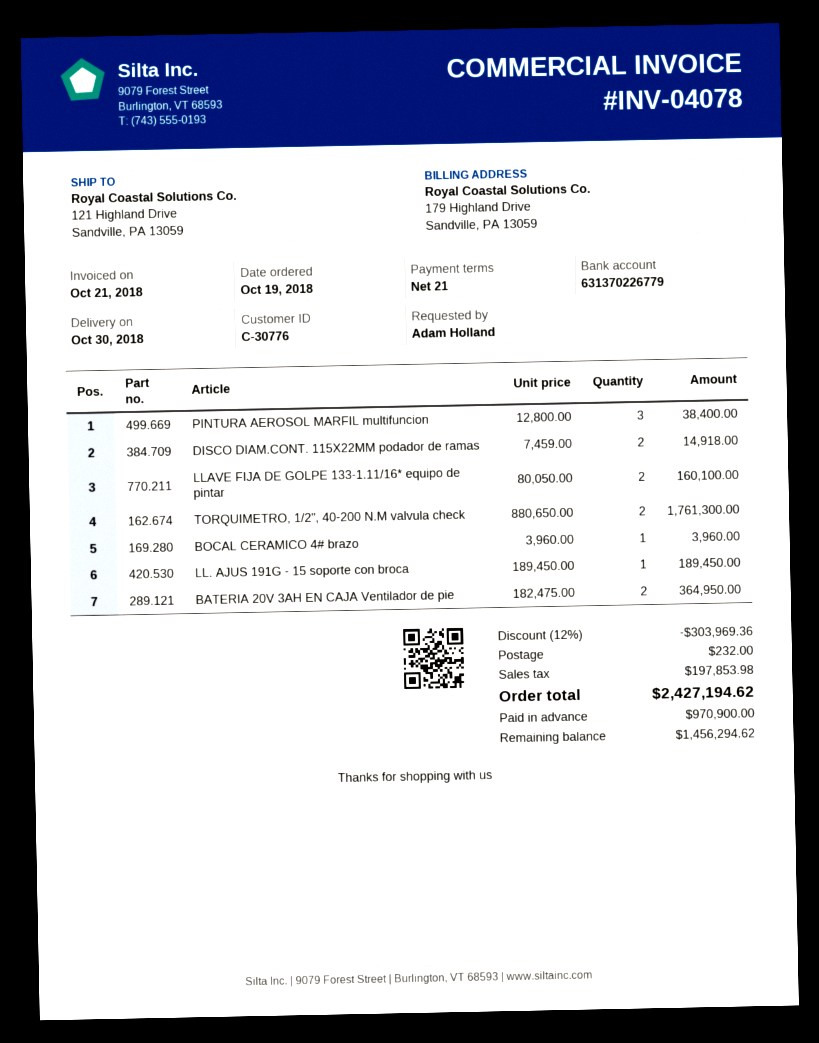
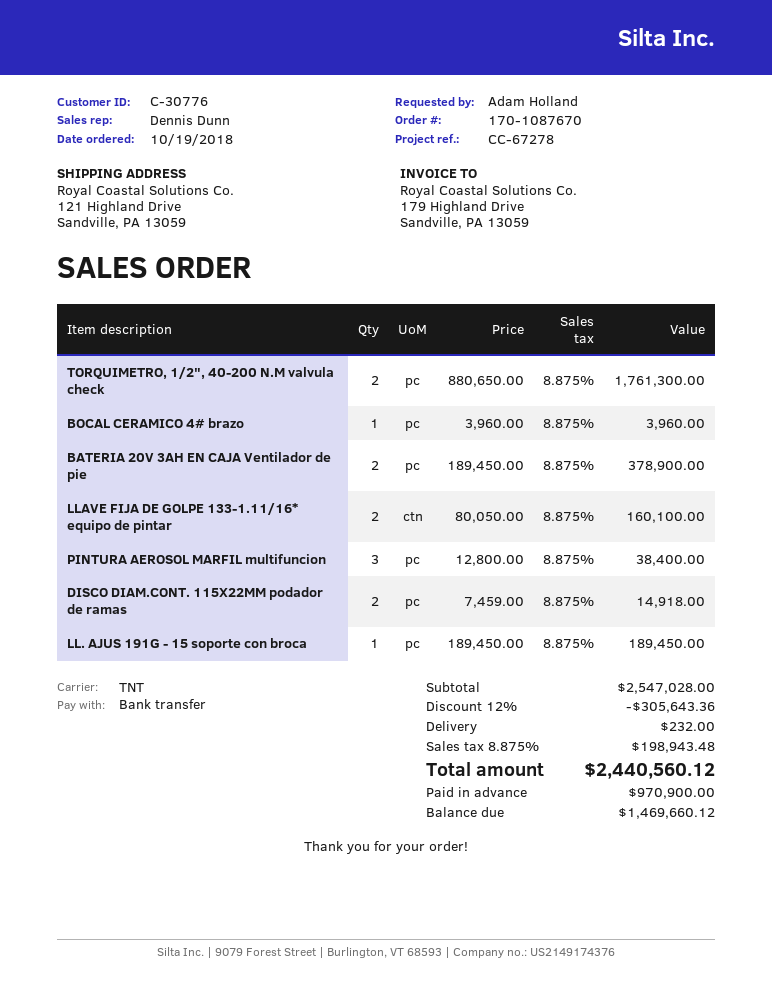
BATERIA 20V 3AH EN CAJA Ventilador de pie: 2 x 182475.00 = 364950.00 -> 2 x 189450.00 = 378900.00
discount: 12% = 303969.36 -> 12% = 305643.36
tax: 197853.98 -> 198943.48
total: 2427194.62 -> 2440560.12
balance: 1456294.62 -> 1469660.12

